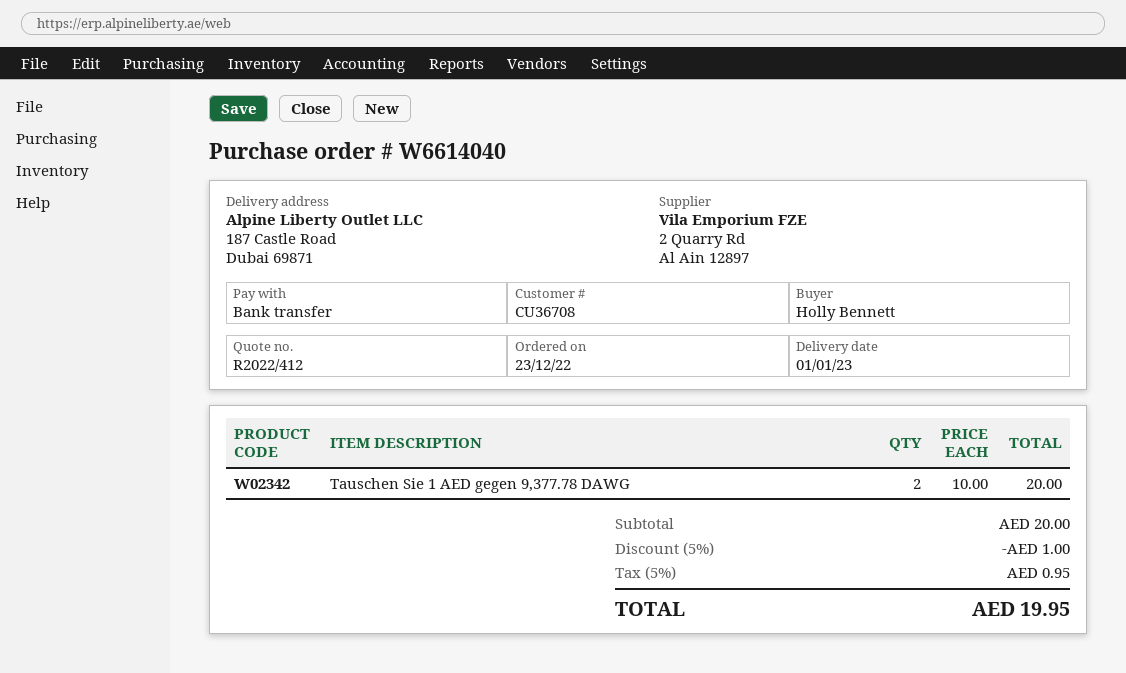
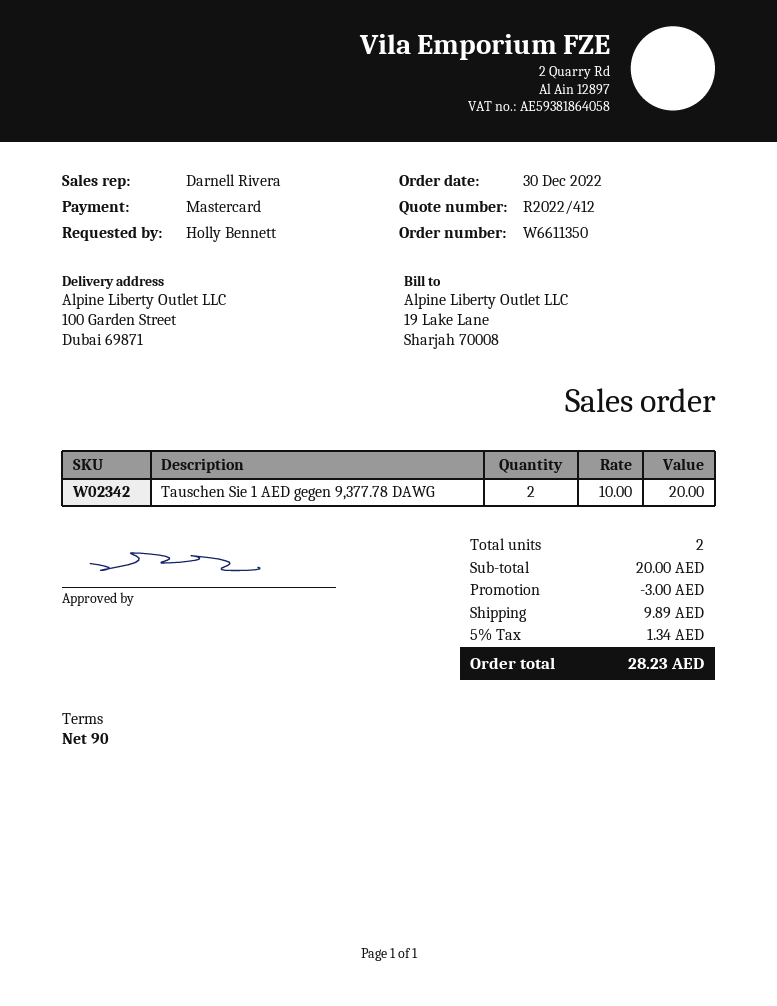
order number: W6614040 -> W6611350
order date: 2022-12-23 -> 2022-12-30
payment method: bank transfer -> Mastercard
ship to: 187 Castle Road, Dubai 69871 -> 100 Garden Street, Dubai 69871
discount: 1.00 -> 3.00
shipping: none -> 9.89
tax: 5% = 0.95 -> 5% = 1.34
total: 19.95 -> 28.23

